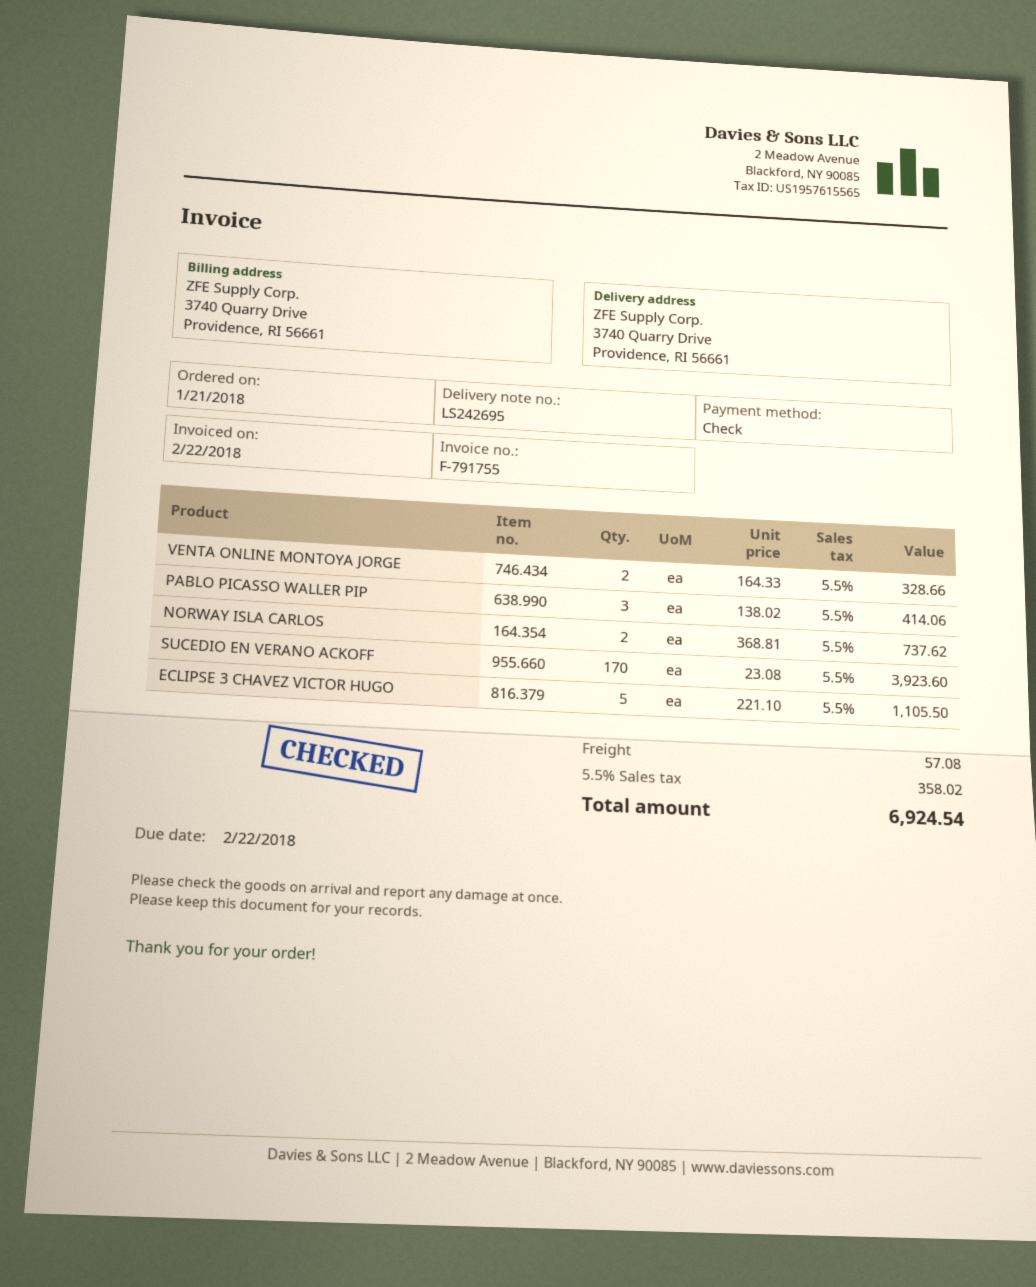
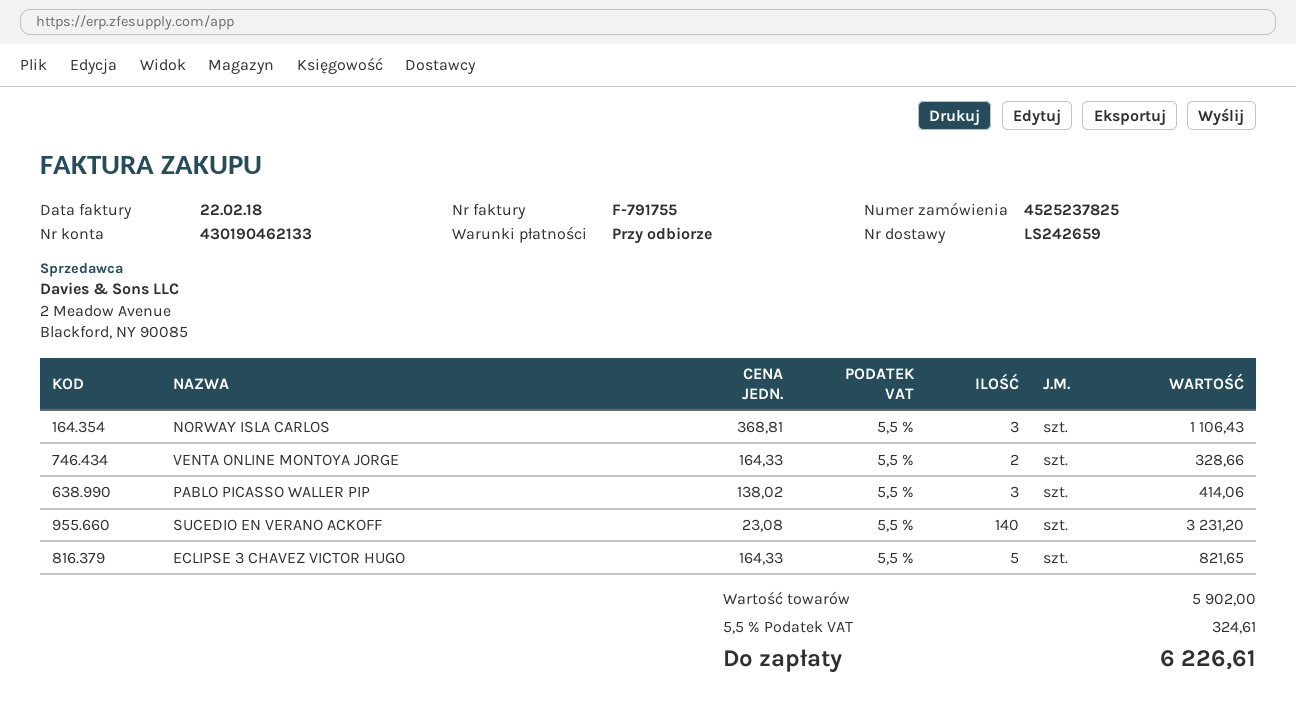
delivery note number: LS242695 -> LS242659
NORWAY ISLA CARLOS: 2 x 368.81 = 737.62 -> 3 x 368.81 = 1106.43
SUCEDIO EN VERANO ACKOFF: 170 x 23.08 = 3923.60 -> 140 x 23.08 = 3231.20
ECLIPSE 3 CHAVEZ VICTOR HUGO: 5 x 221.10 = 1105.50 -> 5 x 164.33 = 821.65
shipping: 57.08 -> none
tax: 5.5% = 358.02 -> 5.5% = 324.61
total: 6924.54 -> 6226.61

